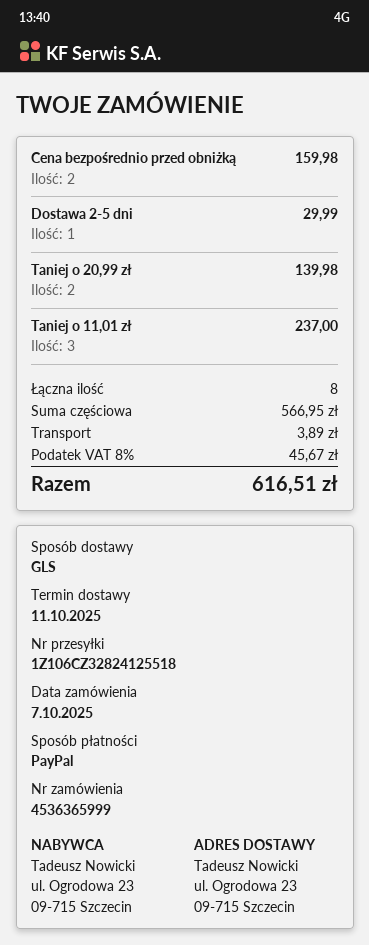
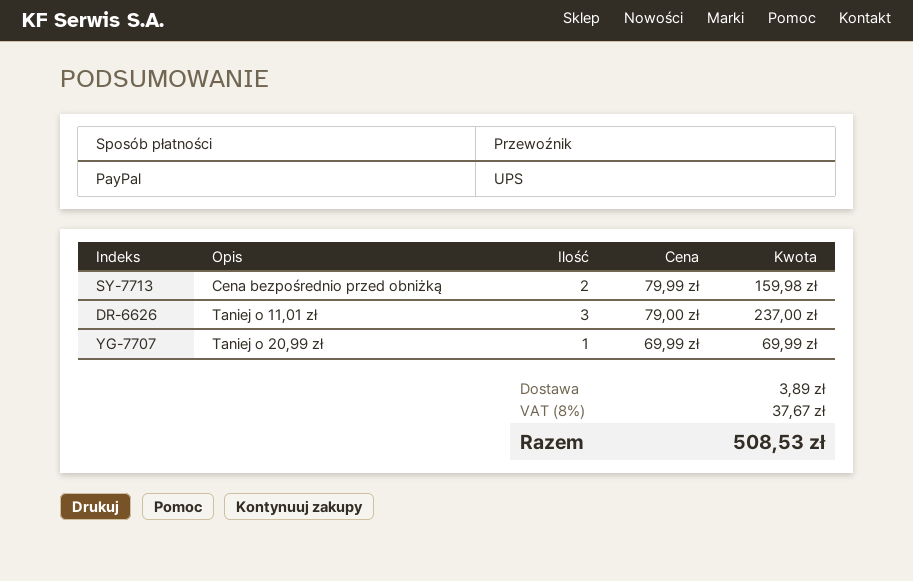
shipping method: GLS -> UPS
Dostawa 2-5 dni: 1 for 29.99 -> none
Taniej o 20,99 zł: 2 for 139.98 -> 1 for 69.99
tax: 8% = 45.67 -> 8% = 37.67
total: 616.51 -> 508.53

